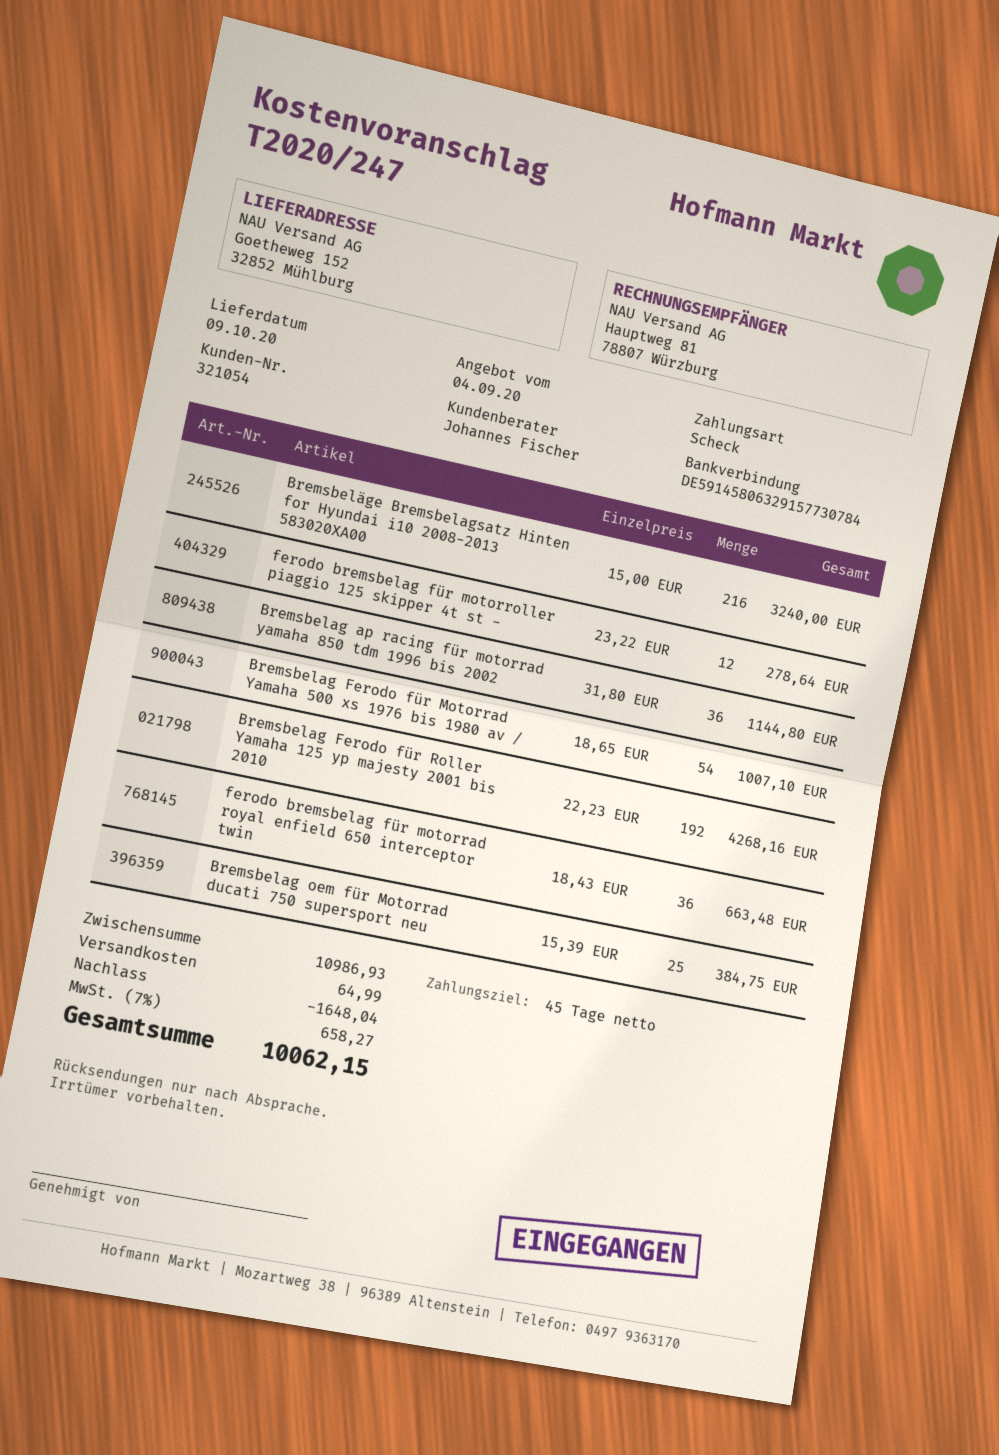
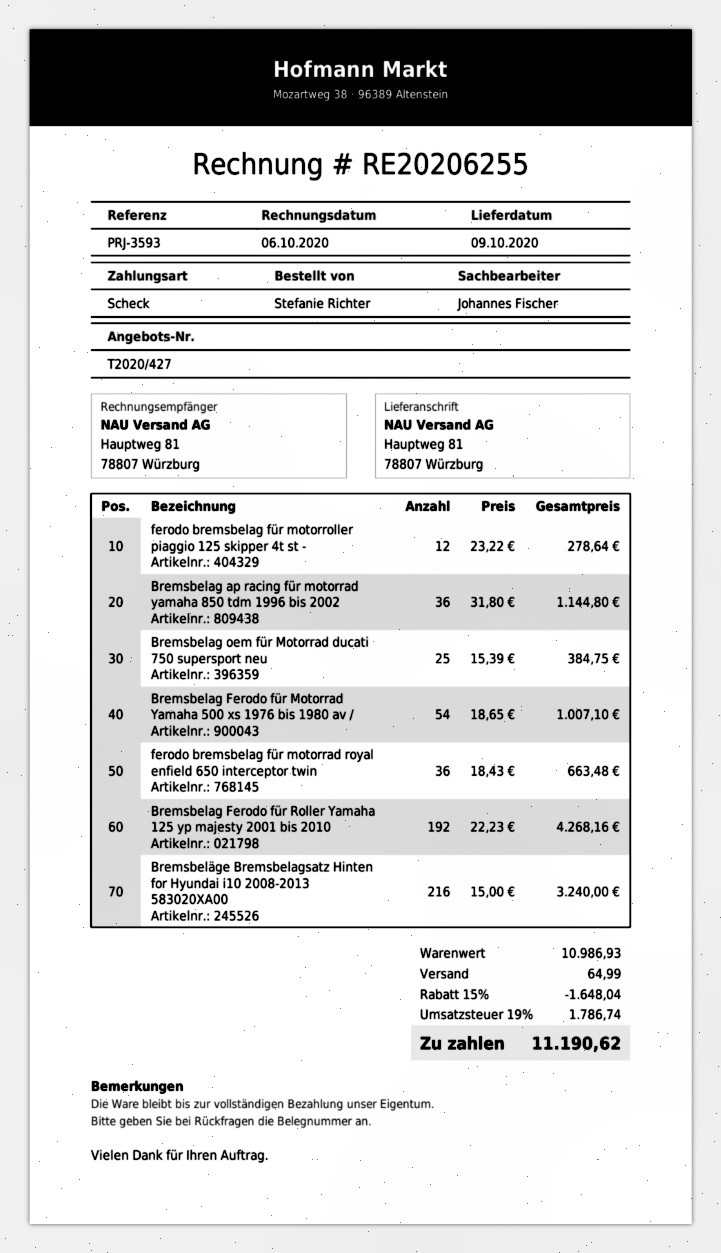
quote number: T2020/247 -> T2020/427
ship to: Goetheweg 152, 32852 Mühlburg -> Hauptweg 81, 78807 Würzburg
tax: 7% = 658.27 -> 19% = 1786.74
total: 10062.15 -> 11190.62

